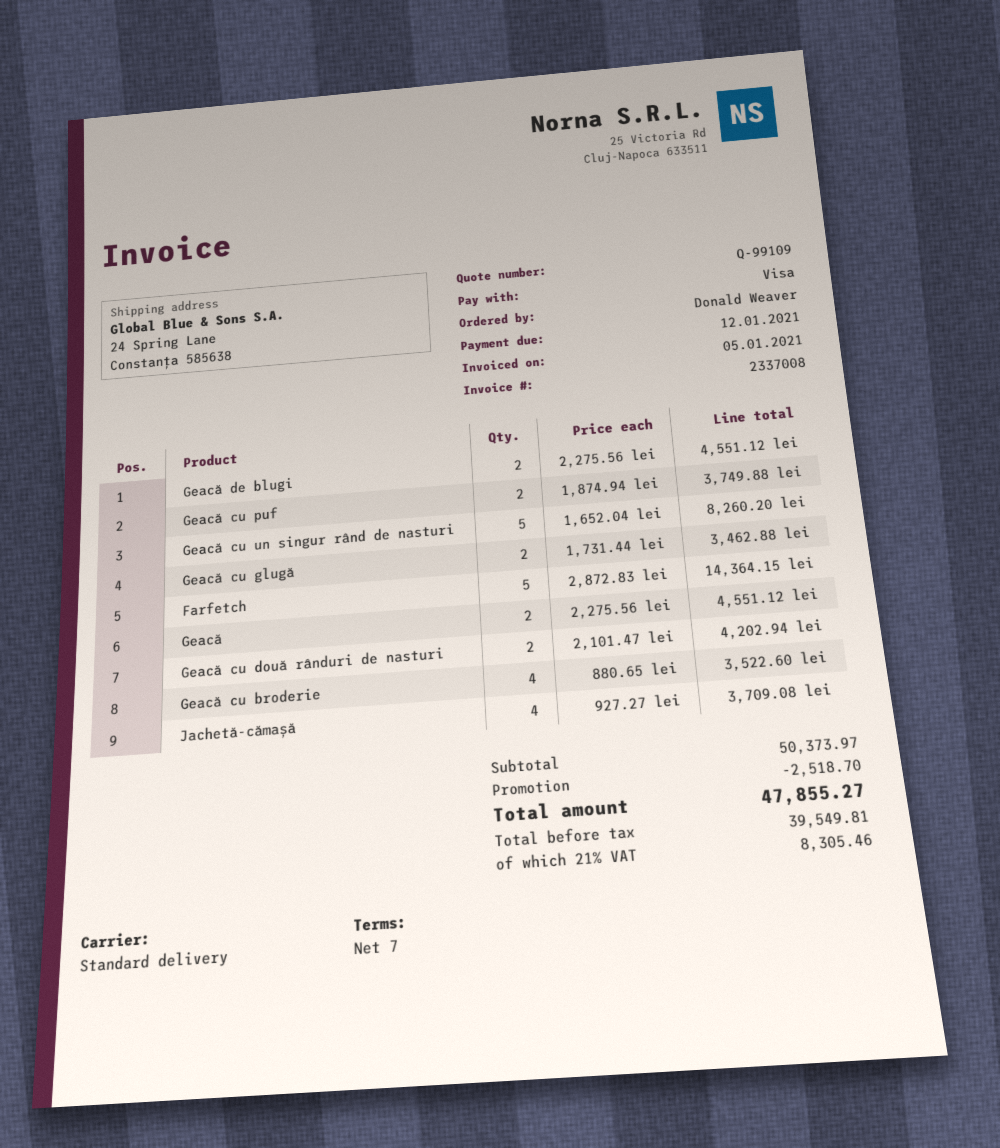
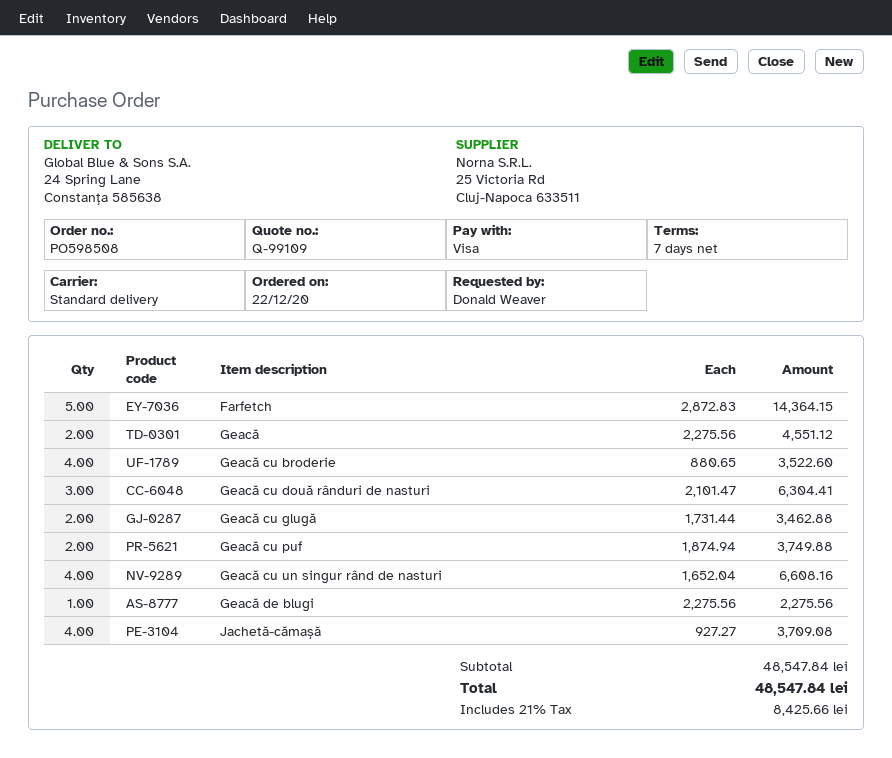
Geacă de blugi: 2 x 2275.56 = 4551.12 -> 1 x 2275.56 = 2275.56
Geacă cu un singur rând de nasturi: 5 x 1652.04 = 8260.20 -> 4 x 1652.04 = 6608.16
Geacă cu două rânduri de nasturi: 2 x 2101.47 = 4202.94 -> 3 x 2101.47 = 6304.41
subtotal: 50373.97 -> 48547.84
discount: 2518.70 -> none
tax: 21% = 8305.46 -> 21% = 8425.66
total: 47855.27 -> 48547.84

